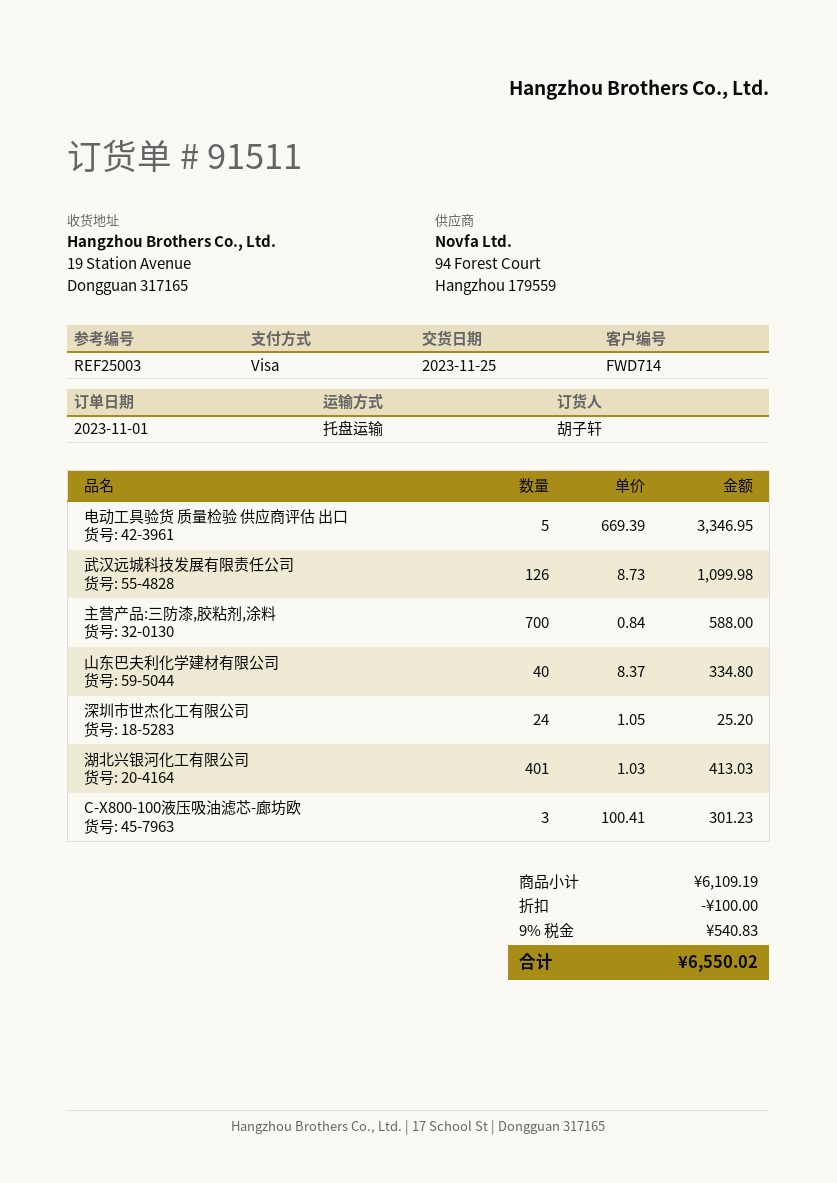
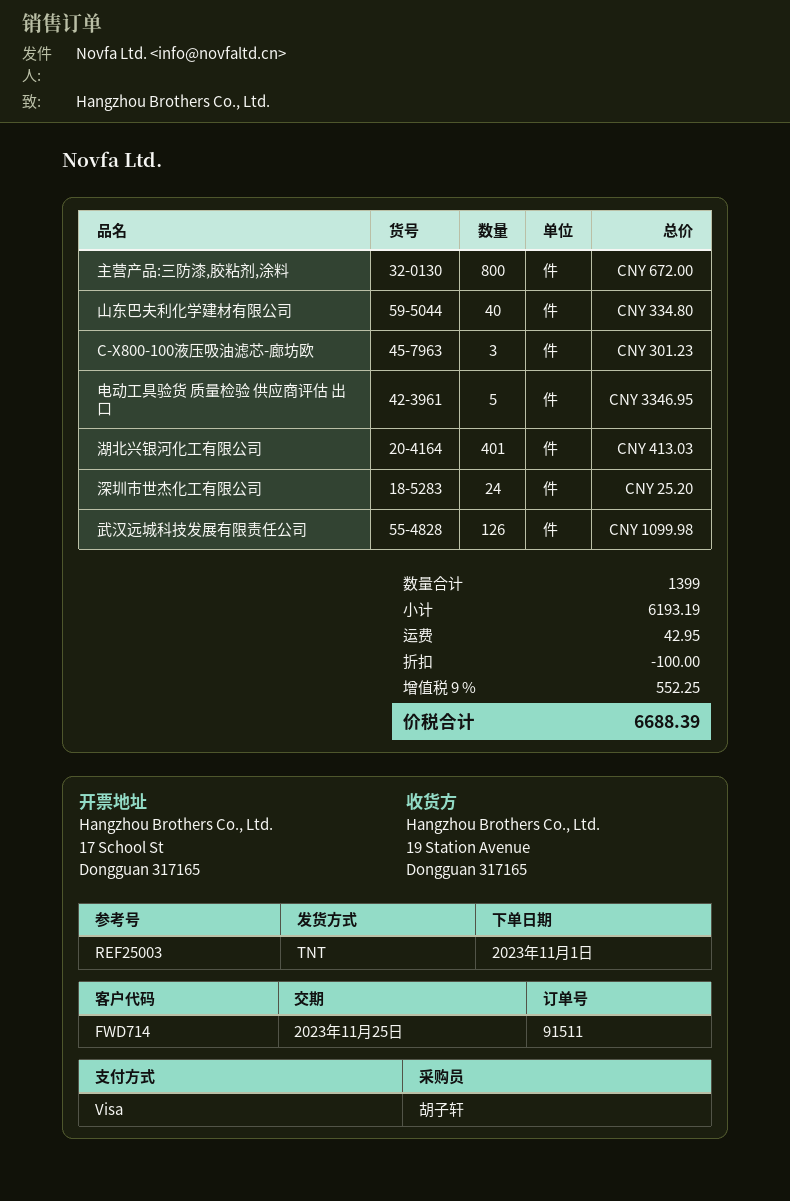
shipping method: pallet freight -> TNT
主营产品:三防漆,胶粘剂,涂料: 700 for 588.00 -> 800 for 672.00
subtotal: 6109.19 -> 6193.19
shipping: none -> 42.95
tax: 9% = 540.83 -> 9% = 552.25
total: 6550.02 -> 6688.39

